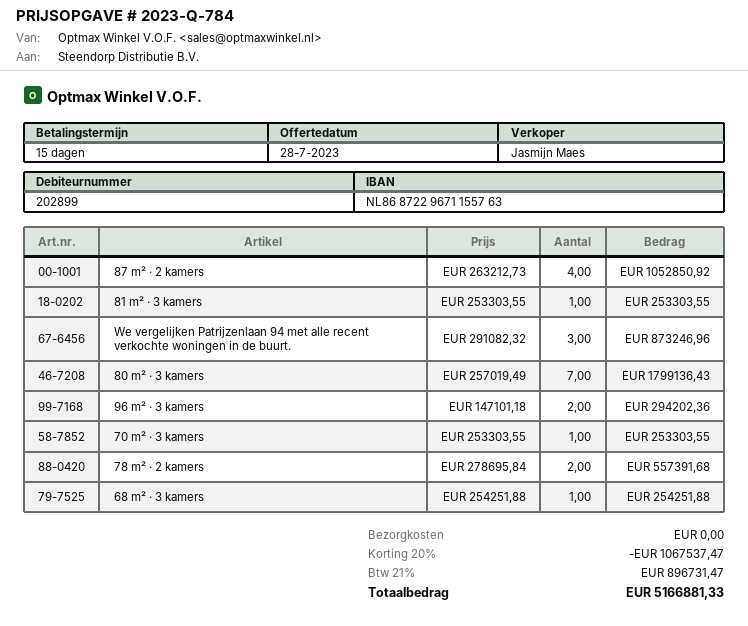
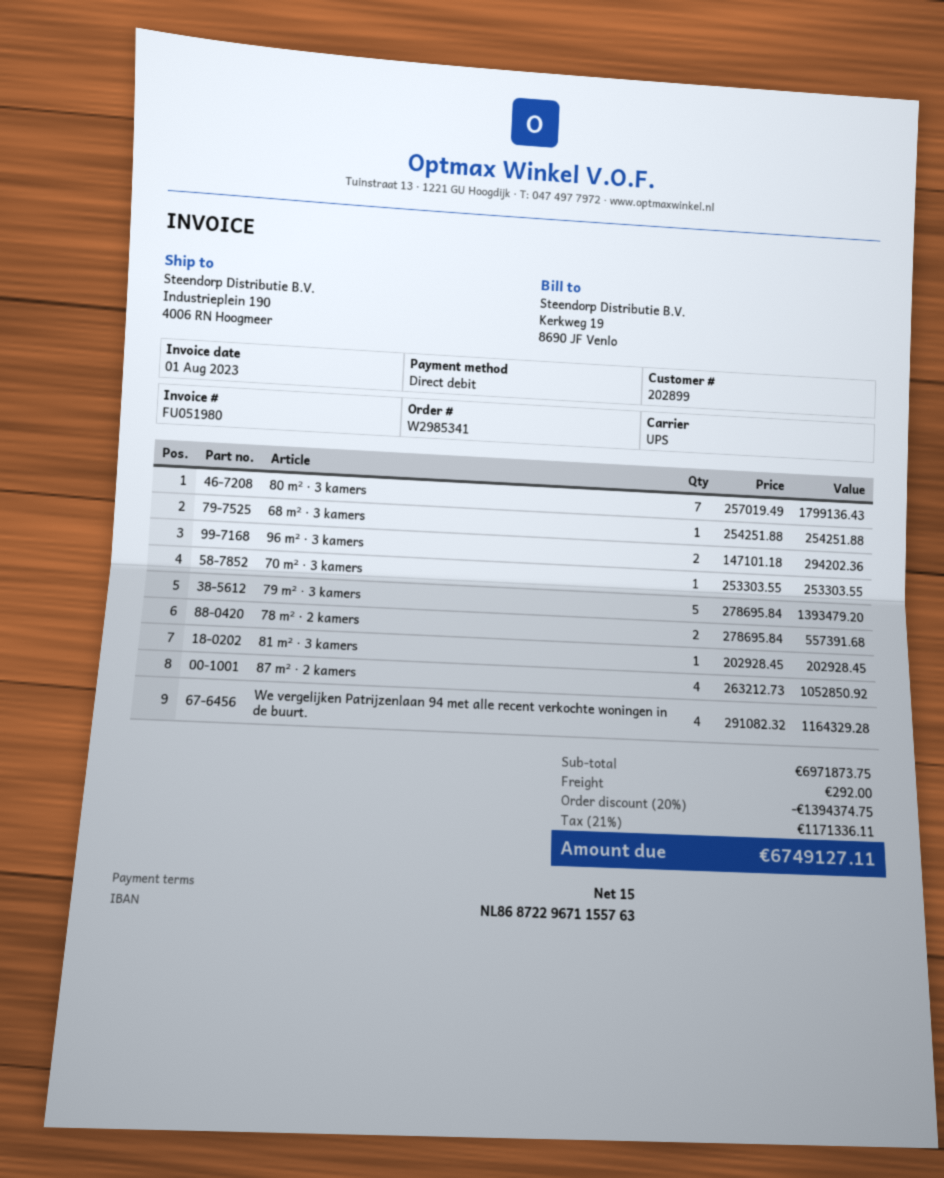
81 m² · 3 kamers: 1 x 253303.55 = 253303.55 -> 1 x 202928.45 = 202928.45
We vergelijken Patrijzenlaan 94 met alle recent verkochte woningen in de buurt.: 3 x 291082.32 = 873246.96 -> 4 x 291082.32 = 1164329.28
79 m² · 3 kamers: none -> 5 x 278695.84 = 1393479.20
discount: 20% = 1067537.47 -> 20% = 1394374.75
shipping: 0.00 -> 292.00
tax: 21% = 896731.47 -> 21% = 1171336.11
total: 5166881.33 -> 6749127.11

